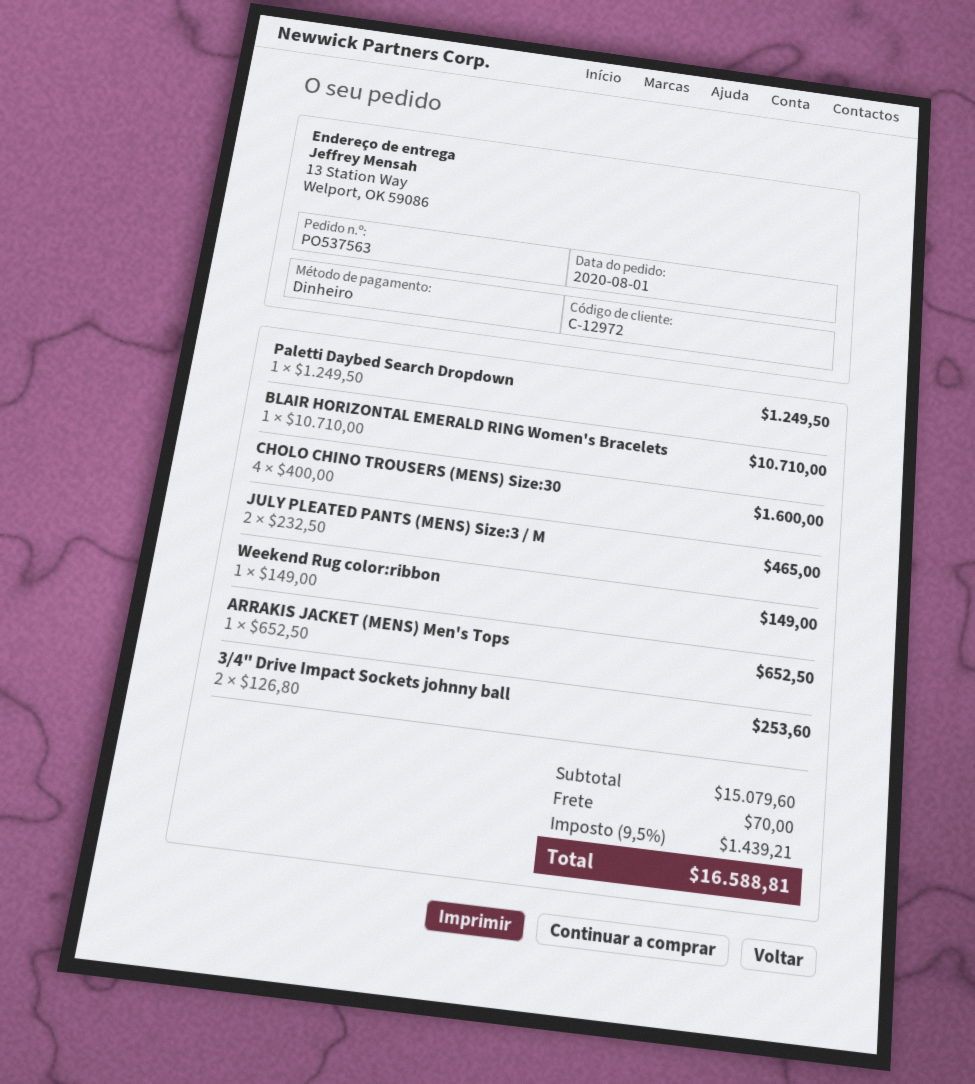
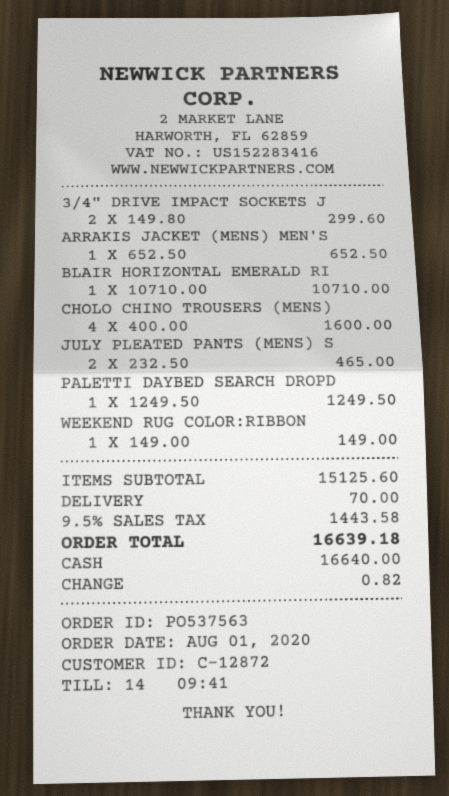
customer number: C-12972 -> C-12872
3/4" Drive Impact Sockets johnny ball: 2 x 126.80 = 253.60 -> 2 x 149.80 = 299.60
subtotal: 15079.60 -> 15125.60
tax: 9.5% = 1439.21 -> 9.5% = 1443.58
total: 16588.81 -> 16639.18

